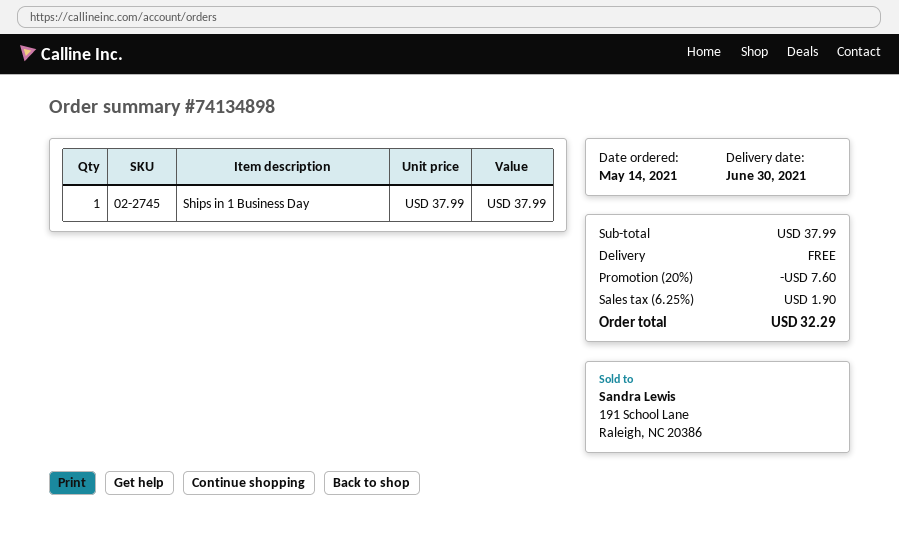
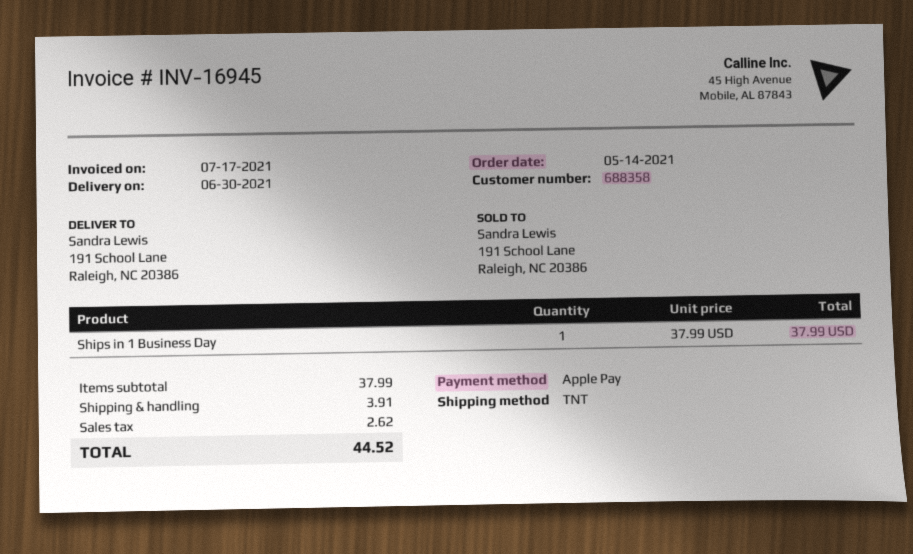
discount: 20% = 7.60 -> none
shipping: 0.00 -> 3.91
tax: 1.90 -> 2.62
total: 32.29 -> 44.52

